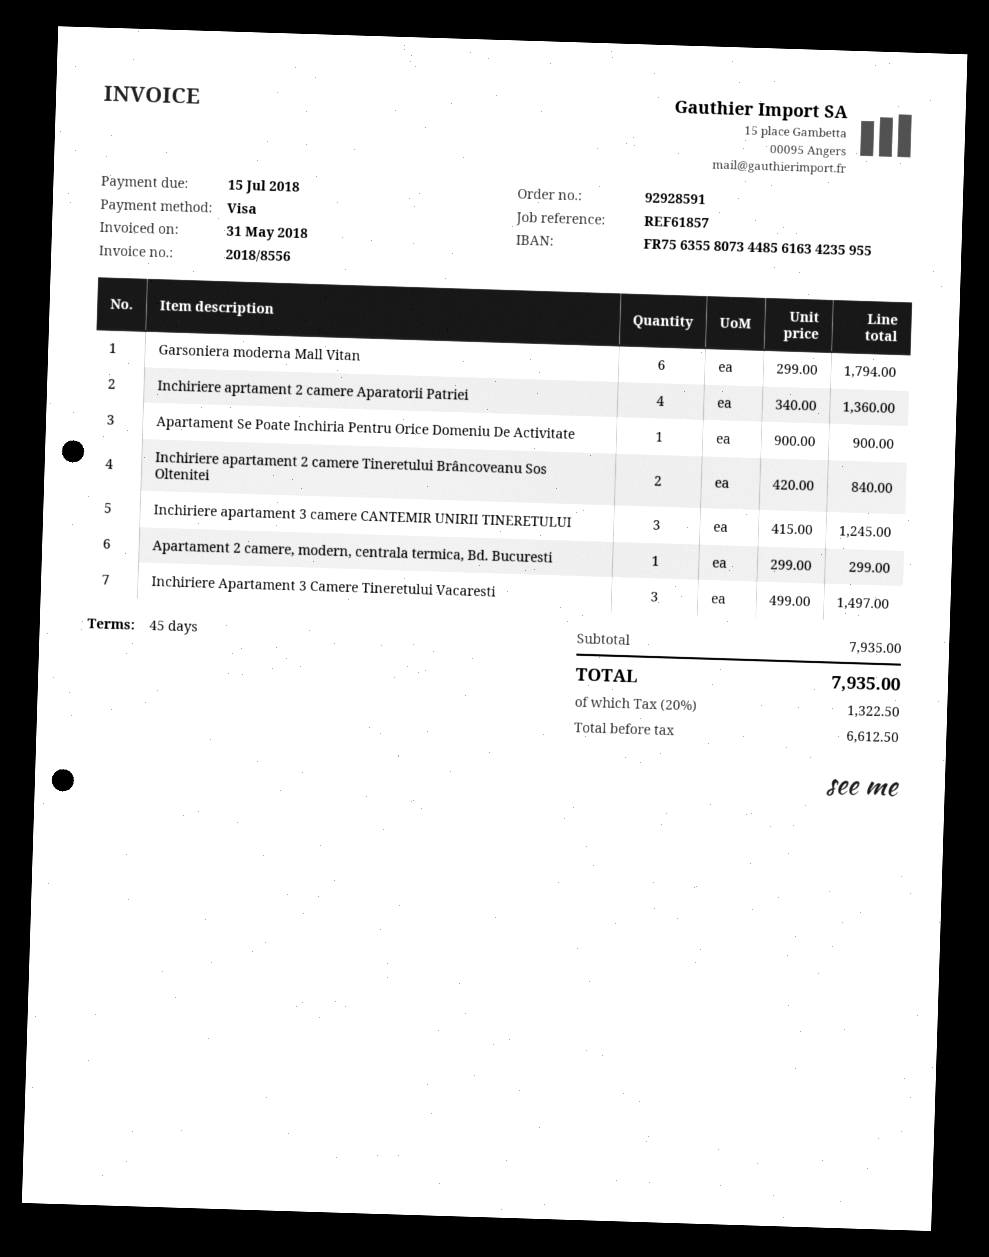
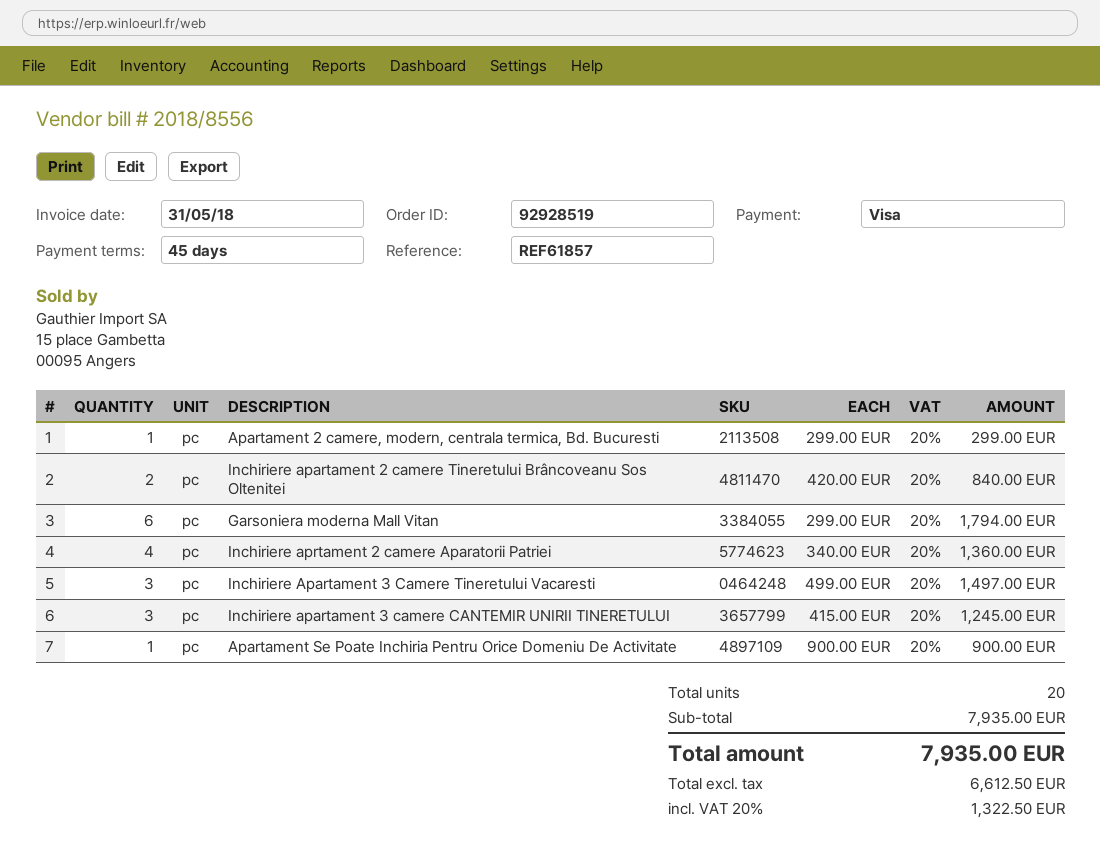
order number: 92928591 -> 92928519

